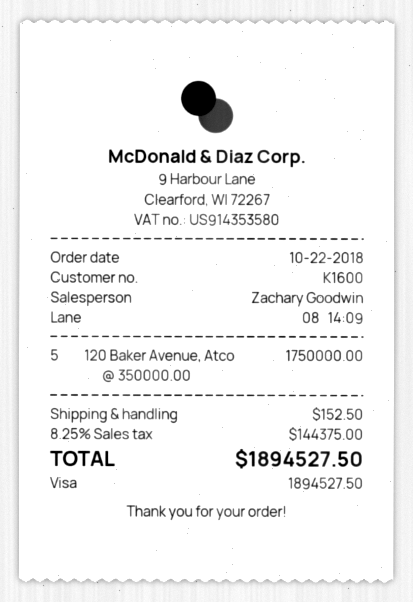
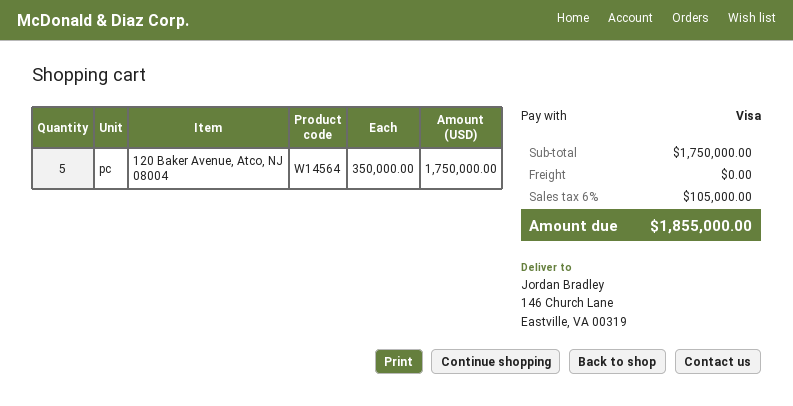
shipping: 152.50 -> 0.00
tax: 8.25% = 144375.00 -> 6% = 105000.00
total: 1894527.50 -> 1855000.00

